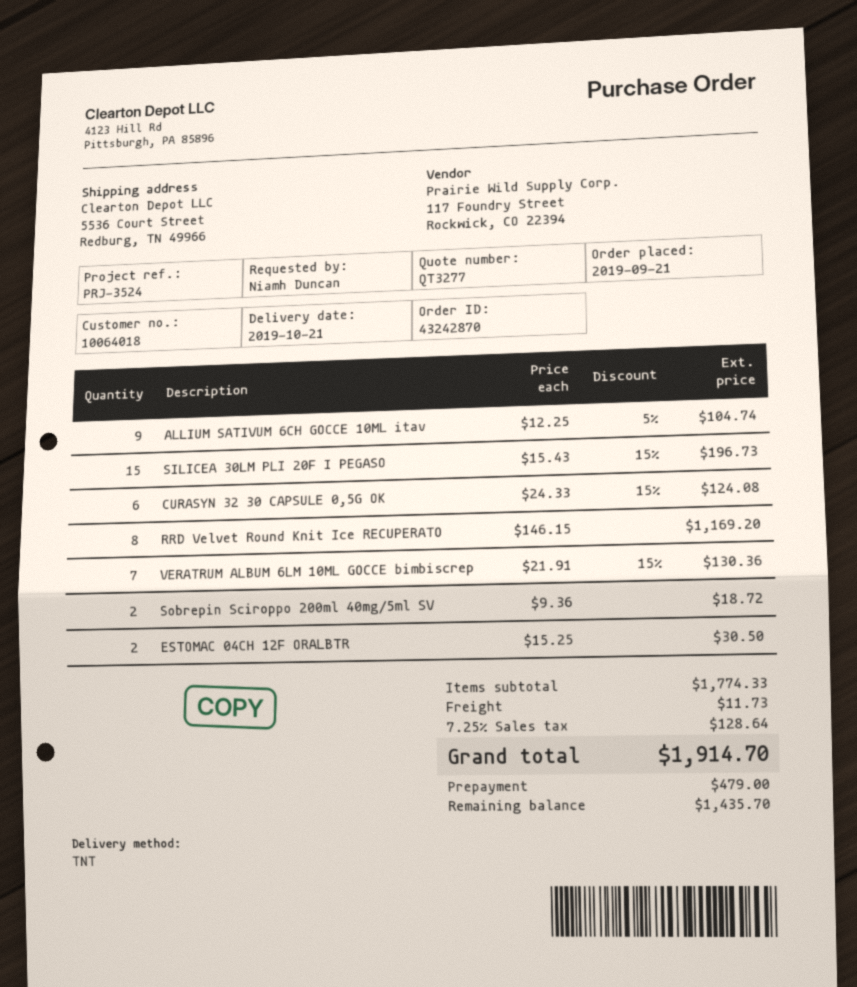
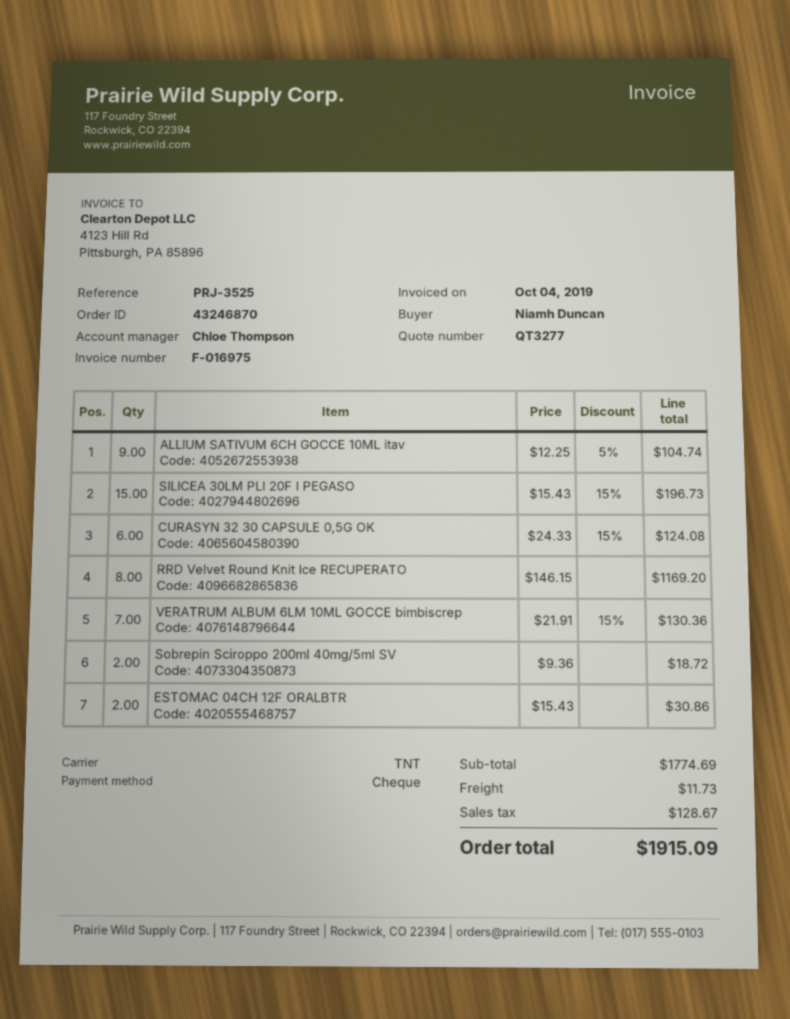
order number: 43242870 -> 43246870
reference: PRJ-3524 -> PRJ-3525
ESTOMAC 04CH 12F ORALBTR: 2 x 15.25 = 30.50 -> 2 x 15.43 = 30.86
subtotal: 1774.33 -> 1774.69
tax: 128.64 -> 128.67
total: 1914.70 -> 1915.09

